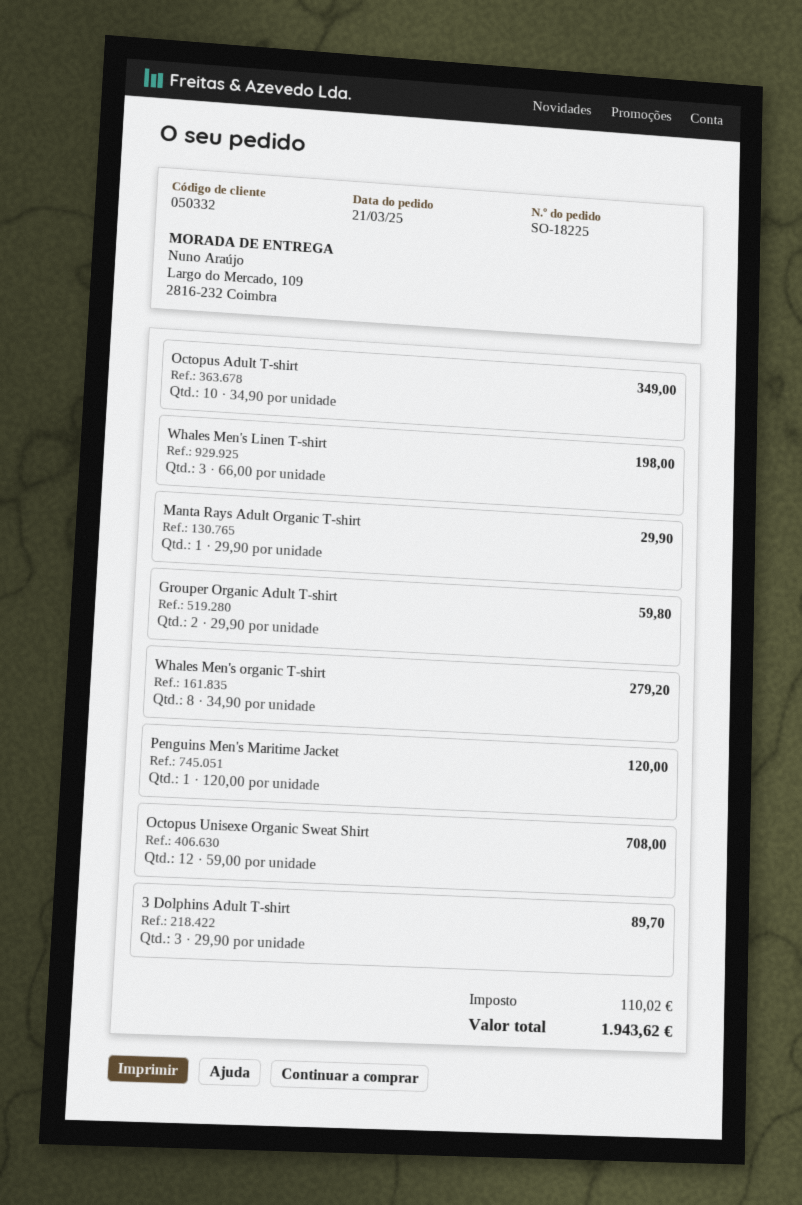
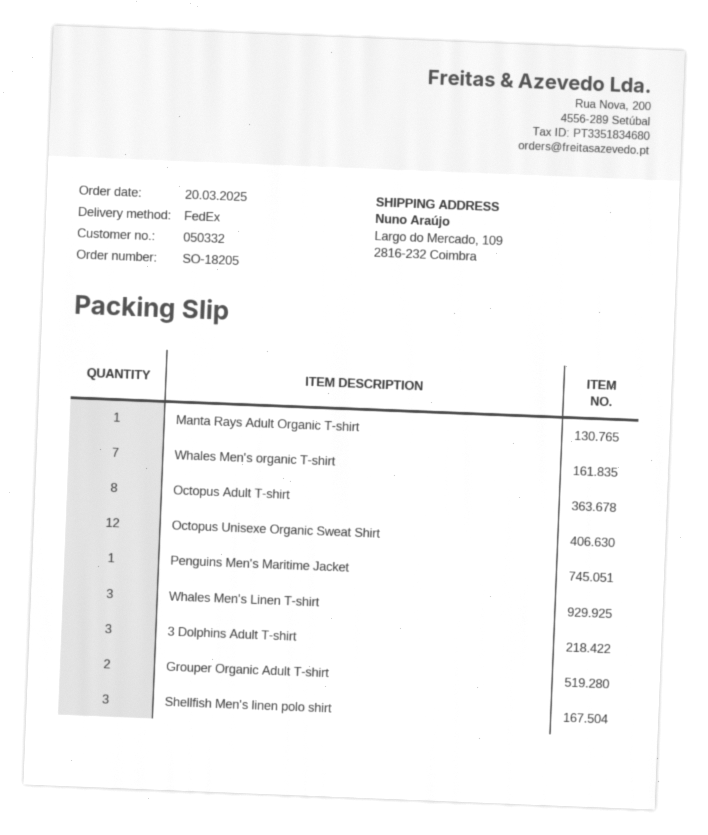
order number: SO-18225 -> SO-18205
order date: 2025-03-21 -> 2025-03-20
Octopus Adult T-shirt: 10 -> 8
Whales Men's organic T-shirt: 8 -> 7
Shellfish Men's linen polo shirt: none -> 3

